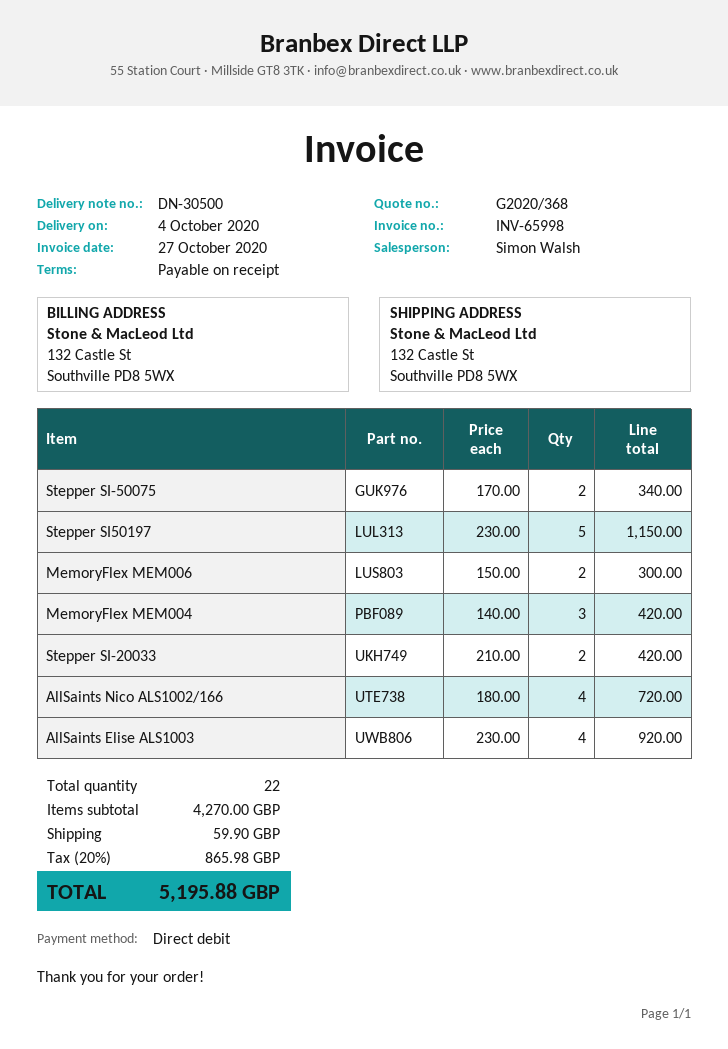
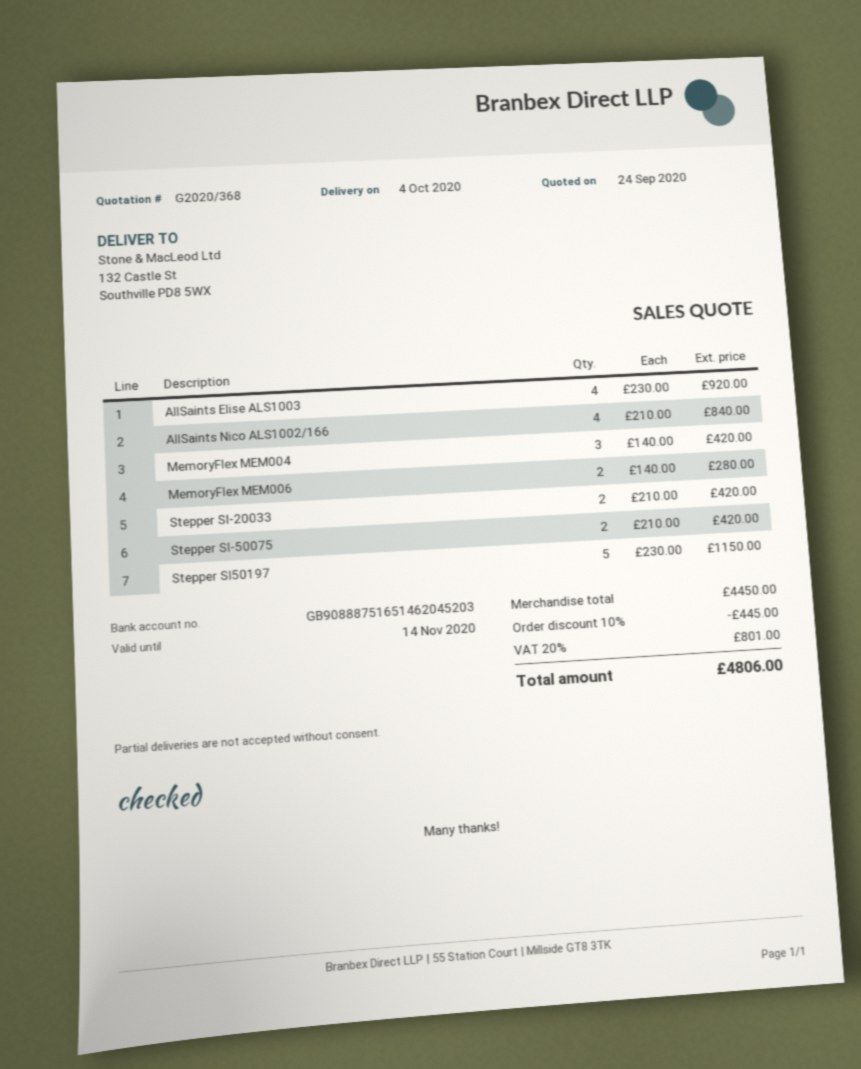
Stepper SI-50075: 2 x 170.00 = 340.00 -> 2 x 210.00 = 420.00
MemoryFlex MEM006: 2 x 150.00 = 300.00 -> 2 x 140.00 = 280.00
AllSaints Nico ALS1002/166: 4 x 180.00 = 720.00 -> 4 x 210.00 = 840.00
subtotal: 4270.00 -> 4450.00
discount: none -> 10% = 445.00
shipping: 59.90 -> none
tax: 20% = 865.98 -> 20% = 801.00
total: 5195.88 -> 4806.00

